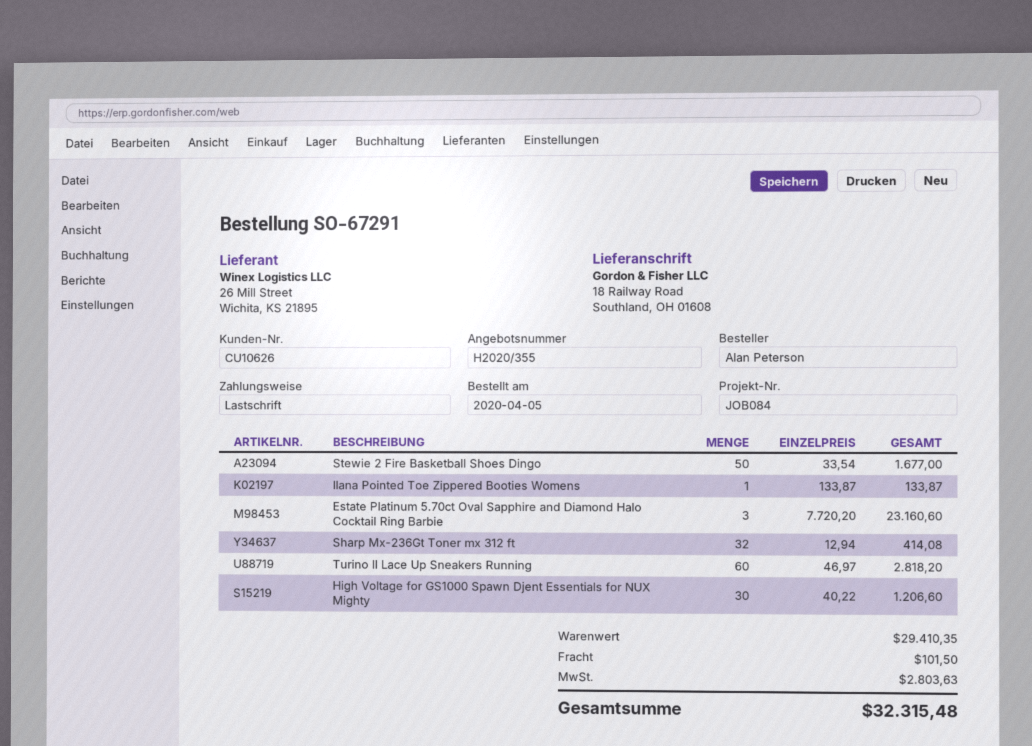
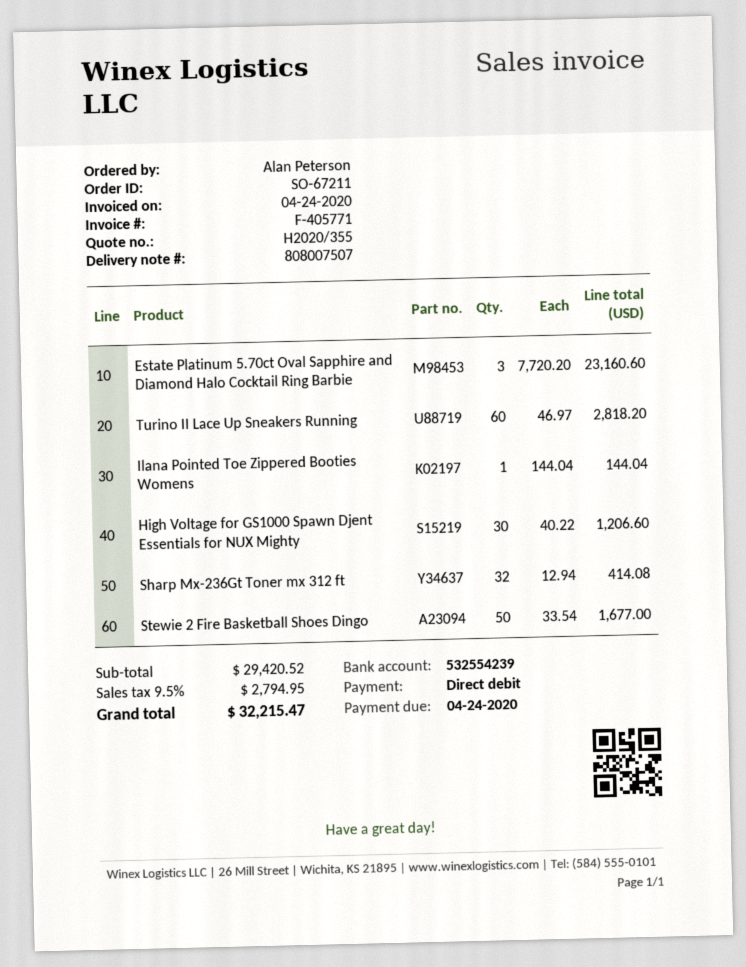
order number: SO-67291 -> SO-67211
Ilana Pointed Toe Zippered Booties Womens: 1 x 133.87 = 133.87 -> 1 x 144.04 = 144.04
subtotal: 29410.35 -> 29420.52
shipping: 101.50 -> none
tax: 2803.63 -> 2794.95
total: 32315.48 -> 32215.47

